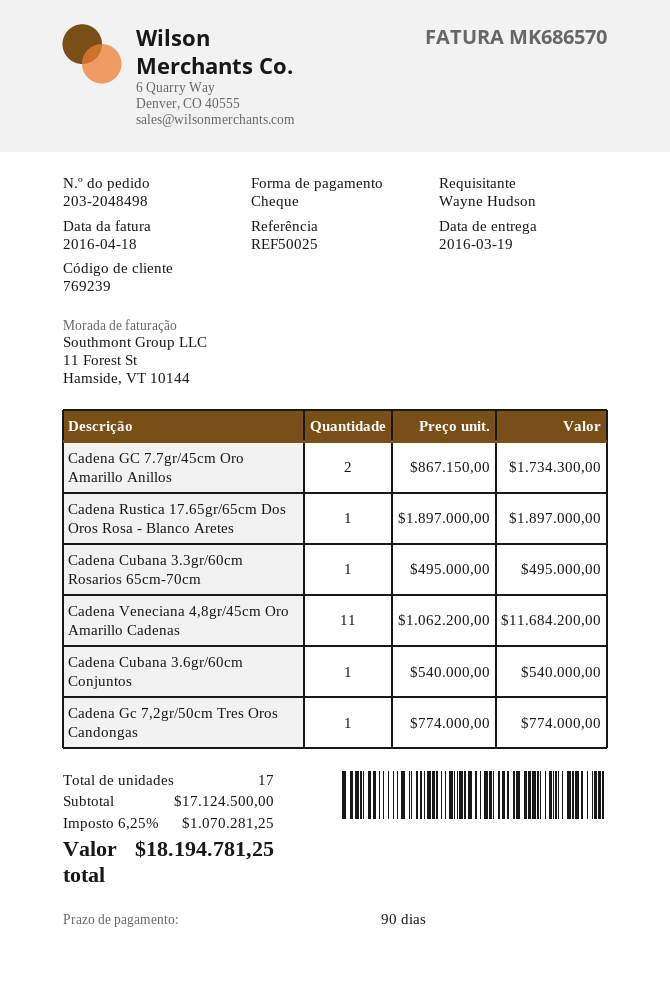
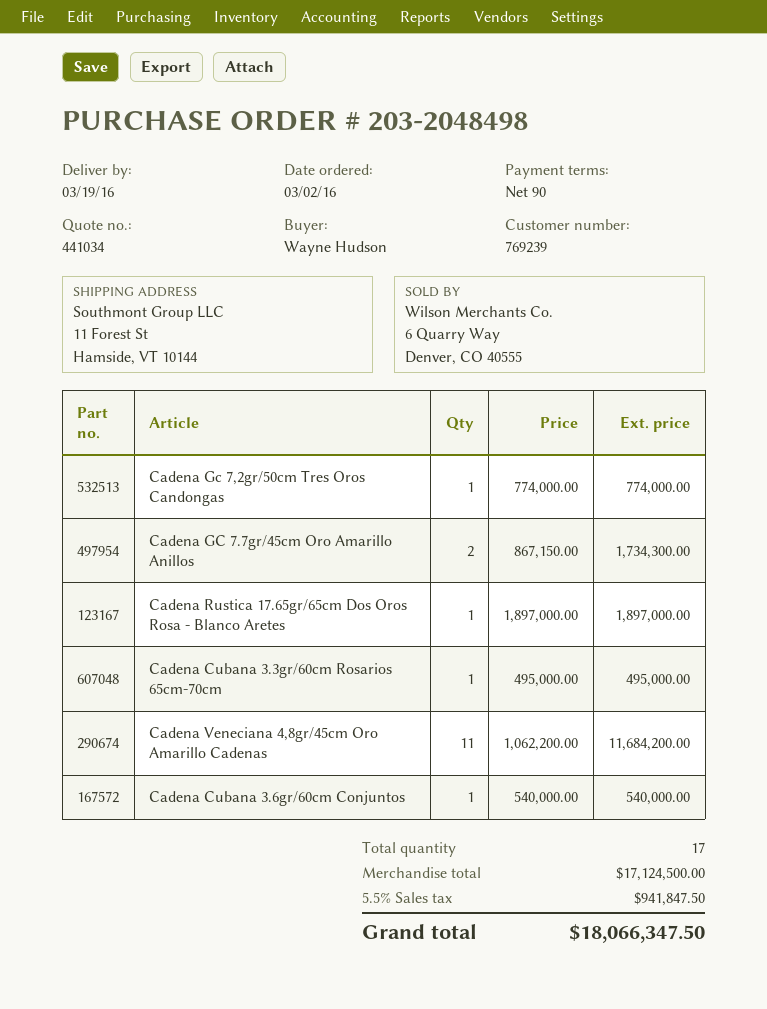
tax: 6.25% = 1070281.25 -> 5.5% = 941847.50
total: 18194781.25 -> 18066347.50

